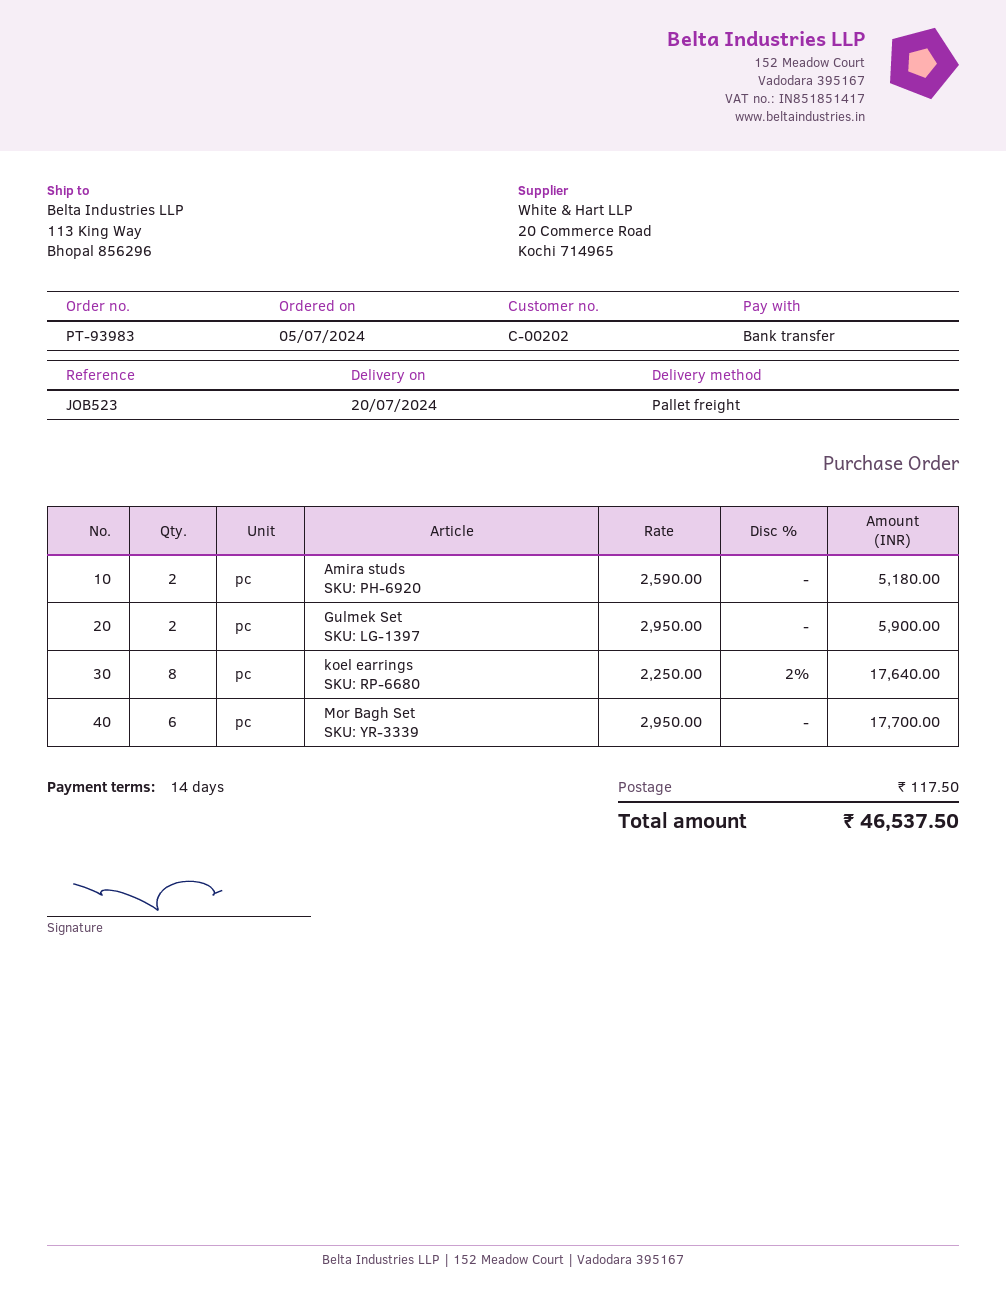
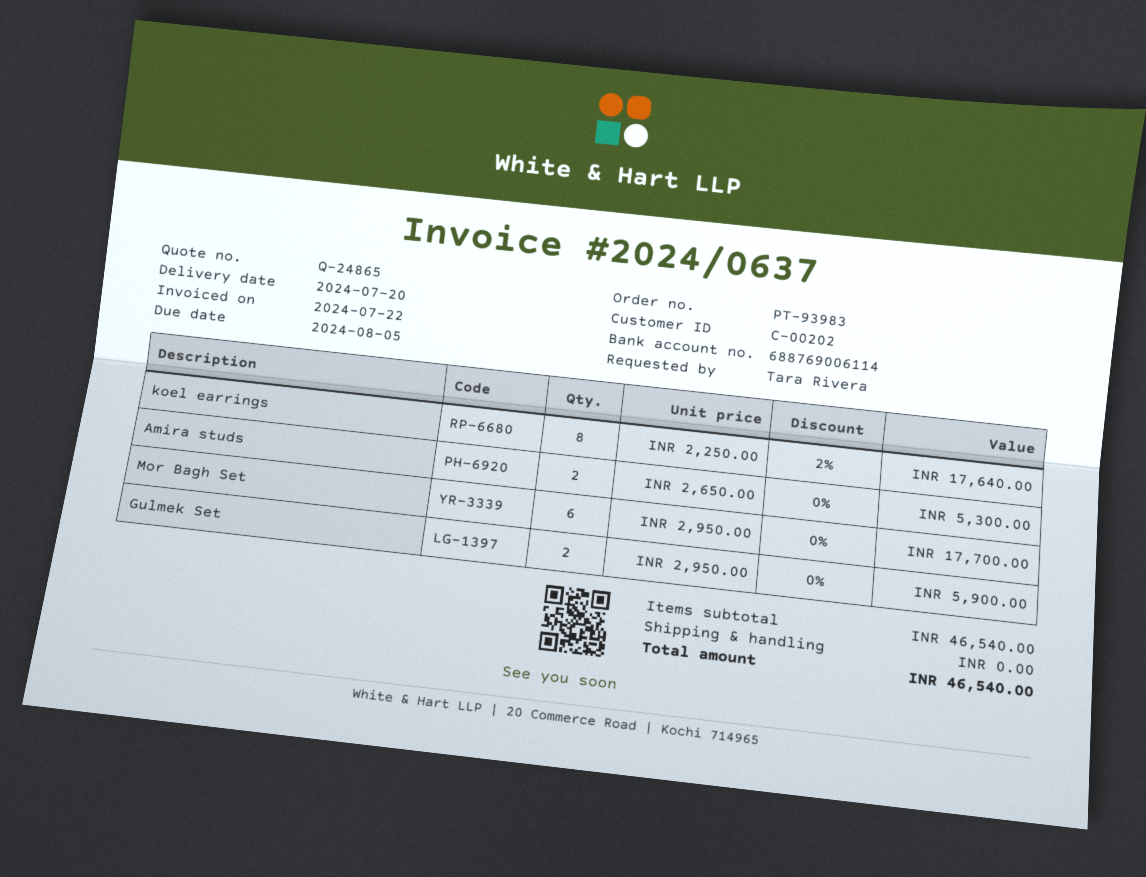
Amira studs: 2 x 2590.00 = 5180.00 -> 2 x 2650.00 = 5300.00
shipping: 117.50 -> 0.00
total: 46537.50 -> 46540.00

